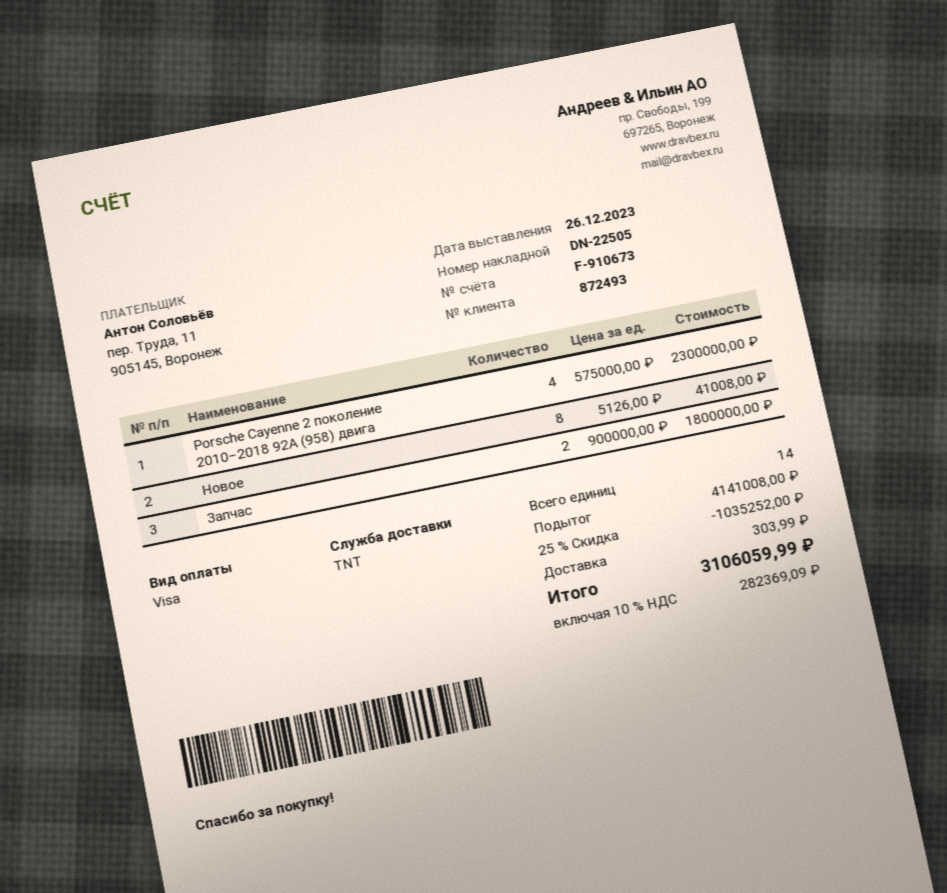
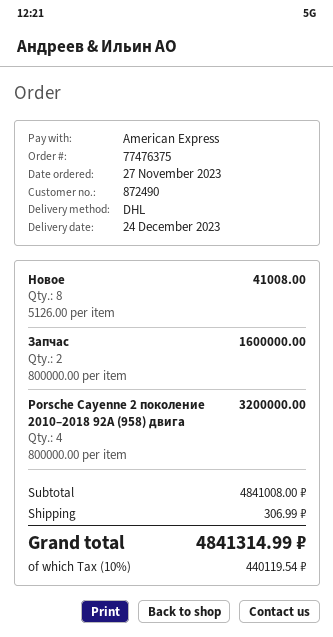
customer number: 872493 -> 872490
payment method: Visa -> American Express
shipping method: TNT -> DHL
Porsche Cayenne 2 поколение 2010–2018 92A (958) двига: 4 x 575000.00 = 2300000.00 -> 4 x 800000.00 = 3200000.00
Запчас: 2 x 900000.00 = 1800000.00 -> 2 x 800000.00 = 1600000.00
subtotal: 4141008.00 -> 4841008.00
discount: 25% = 1035252.00 -> none
shipping: 303.99 -> 306.99
tax: 10% = 282369.09 -> 10% = 440119.54
total: 3106059.99 -> 4841314.99

